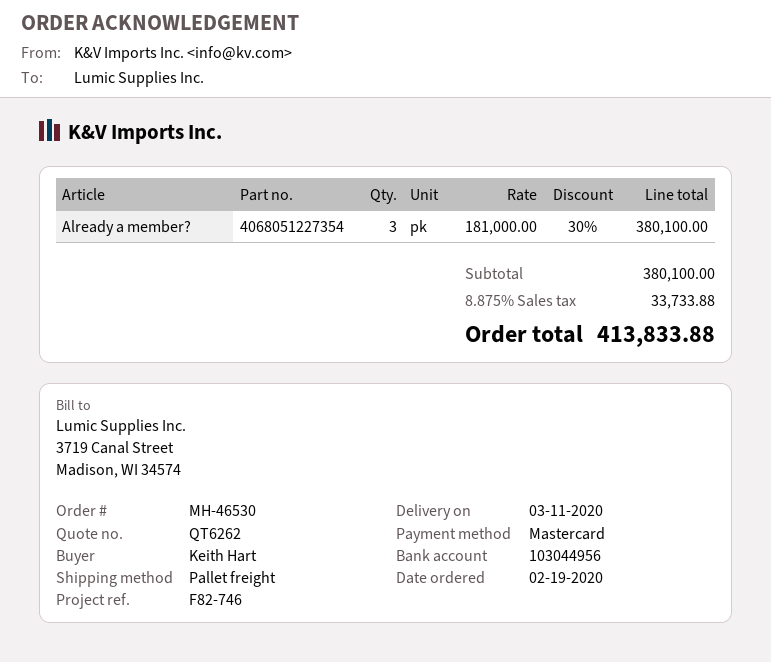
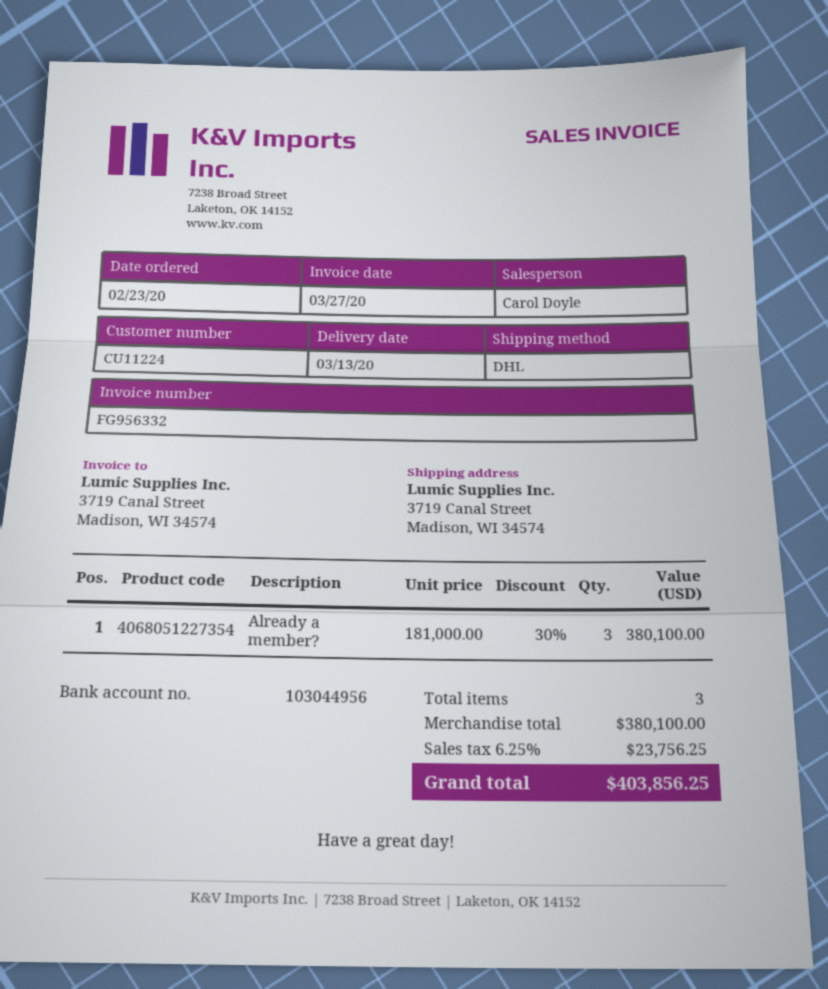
order date: 2020-02-19 -> 2020-02-23
delivery date: 2020-03-11 -> 2020-03-13
shipping method: pallet freight -> DHL
tax: 8.875% = 33733.88 -> 6.25% = 23756.25
total: 413833.88 -> 403856.25

